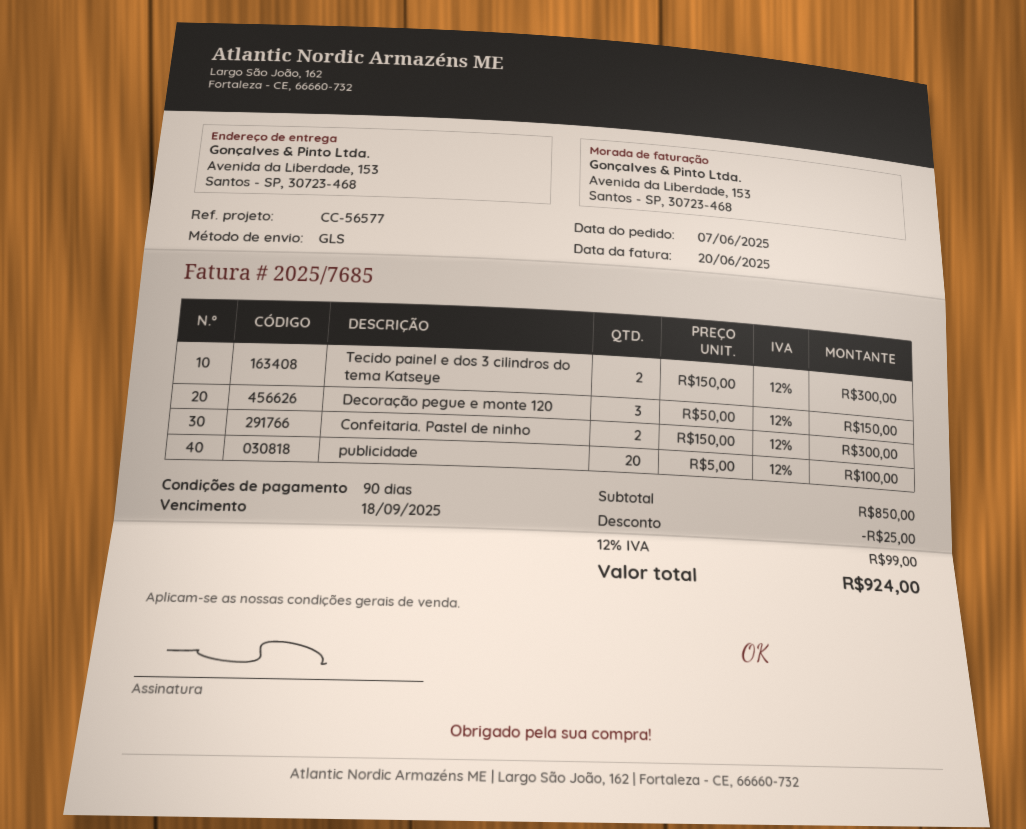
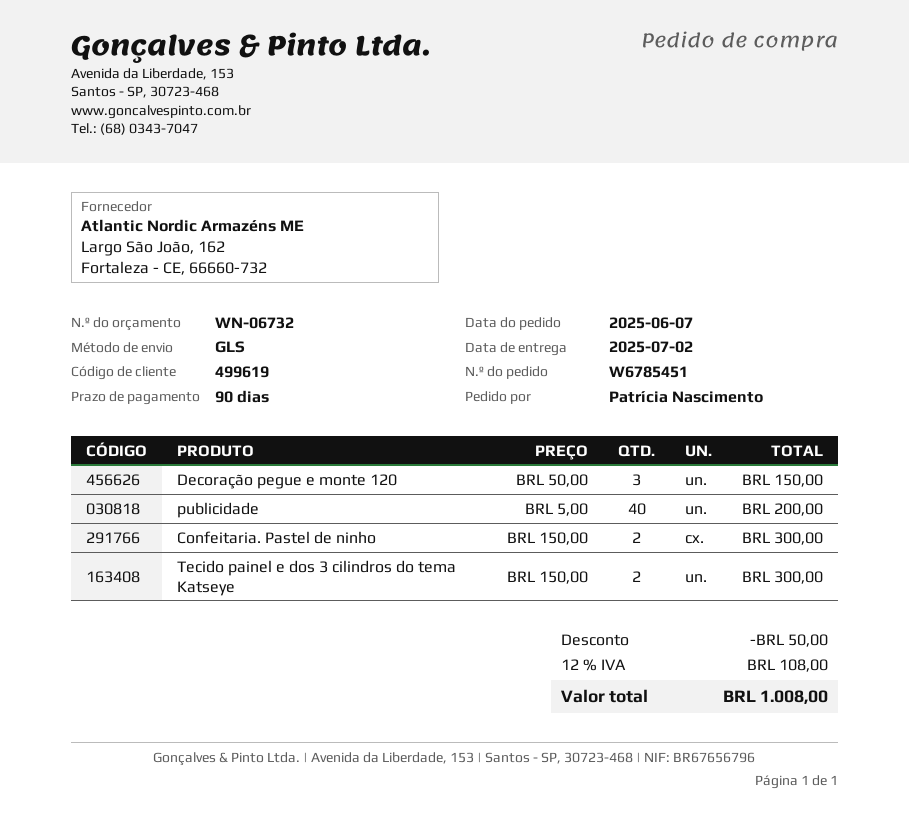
publicidade: 20 x 5.00 = 100.00 -> 40 x 5.00 = 200.00
discount: 25.00 -> 50.00
tax: 12% = 99.00 -> 12% = 108.00
total: 924.00 -> 1008.00

